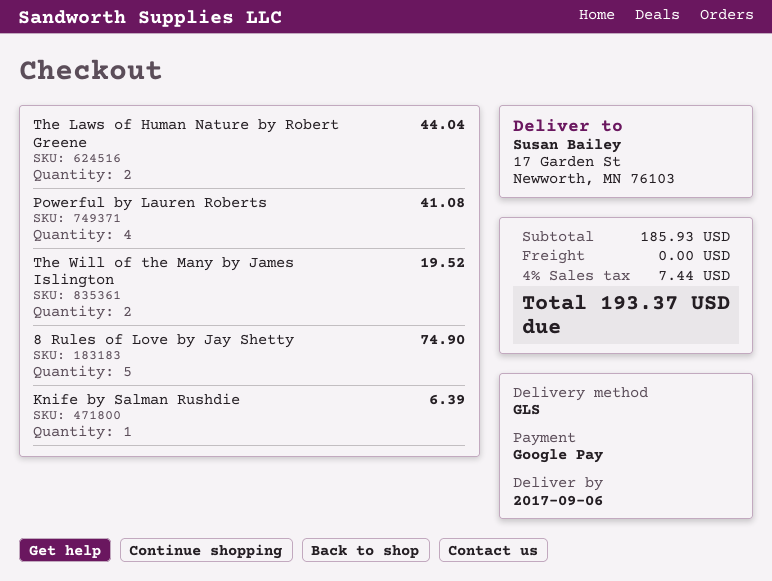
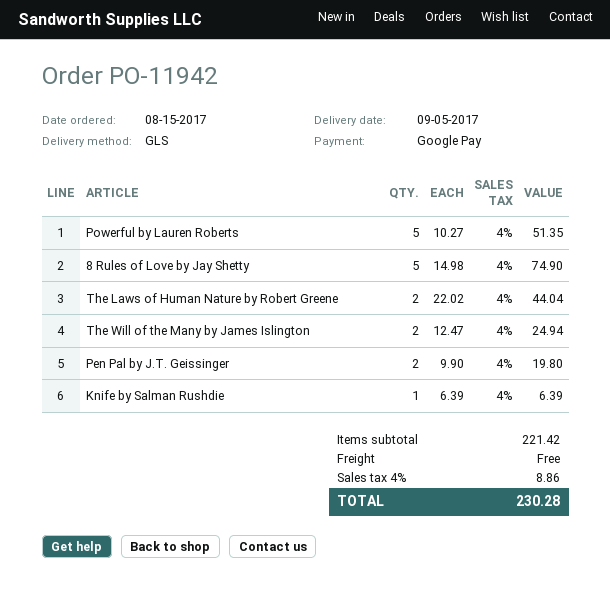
delivery date: 2017-09-06 -> 2017-09-05
Powerful by Lauren Roberts: 4 for 41.08 -> 5 for 51.35
The Will of the Many by James Islington: 2 for 19.52 -> 2 for 24.94
Pen Pal by J.T. Geissinger: none -> 2 for 19.80
subtotal: 185.93 -> 221.42
tax: 4% = 7.44 -> 4% = 8.86
total: 193.37 -> 230.28

